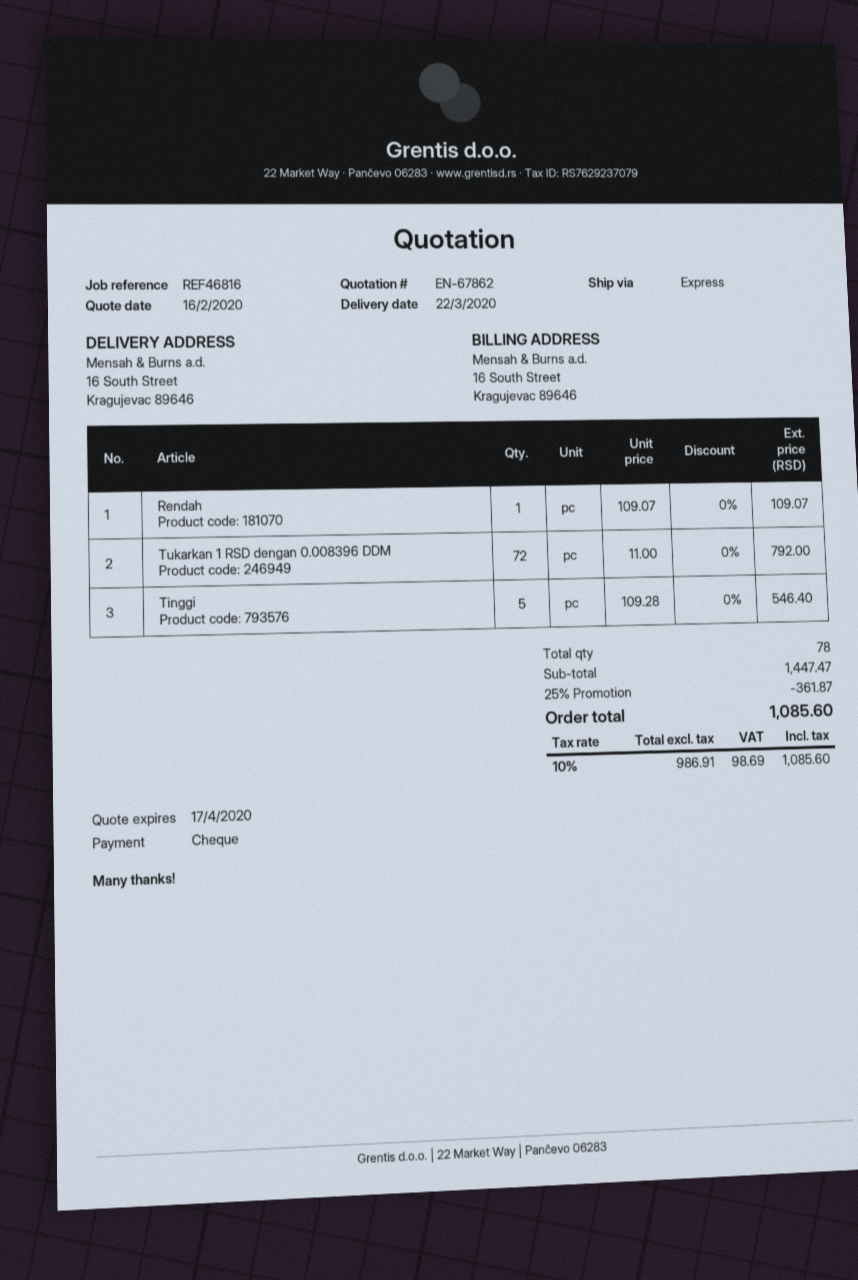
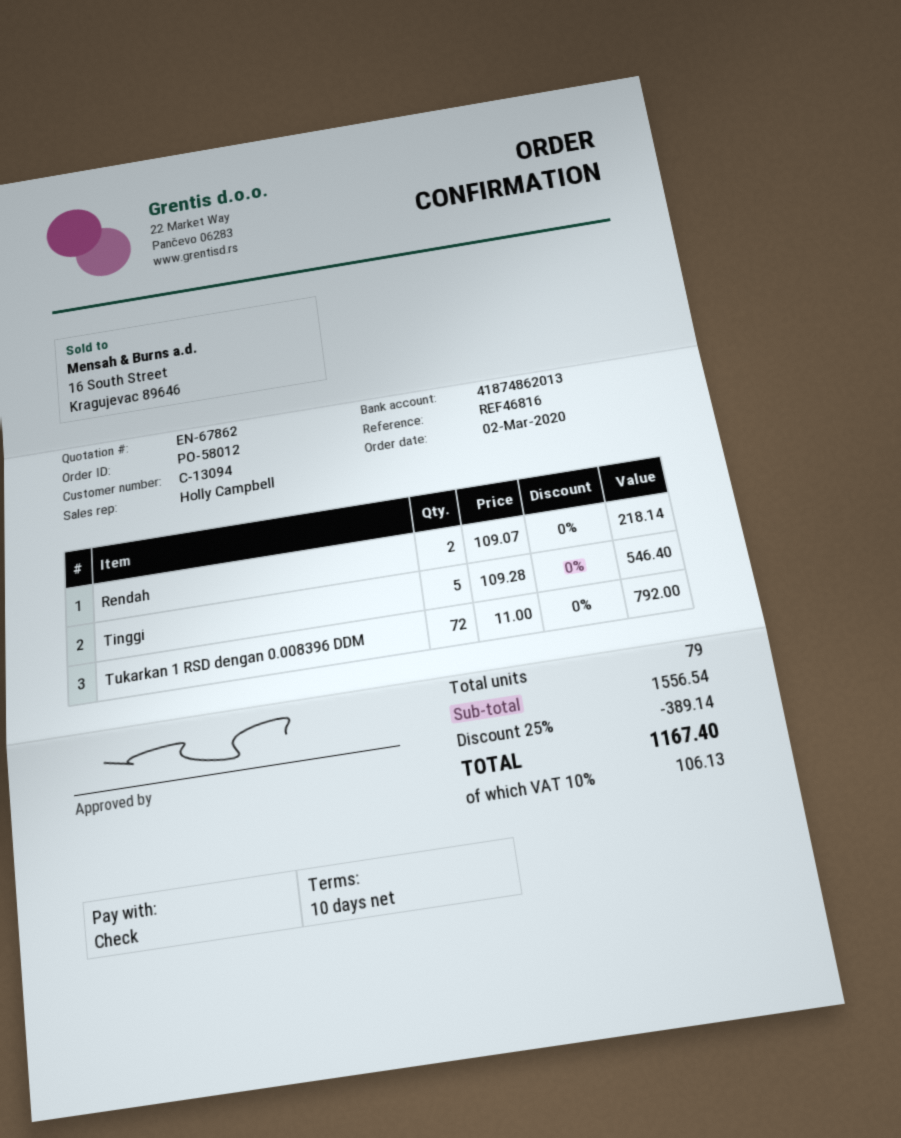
Rendah: 1 x 109.07 = 109.07 -> 2 x 109.07 = 218.14
total quantity: 78 -> 79
subtotal: 1447.47 -> 1556.54
discount: 25% = 361.87 -> 25% = 389.14
tax: 10% = 98.69 -> 10% = 106.13
total: 1085.60 -> 1167.40

